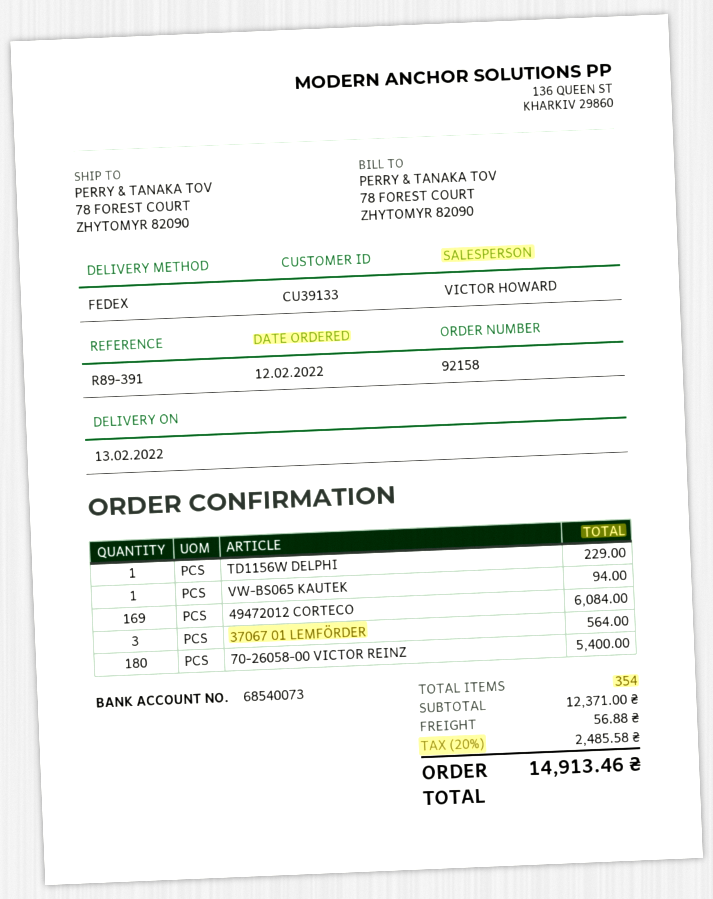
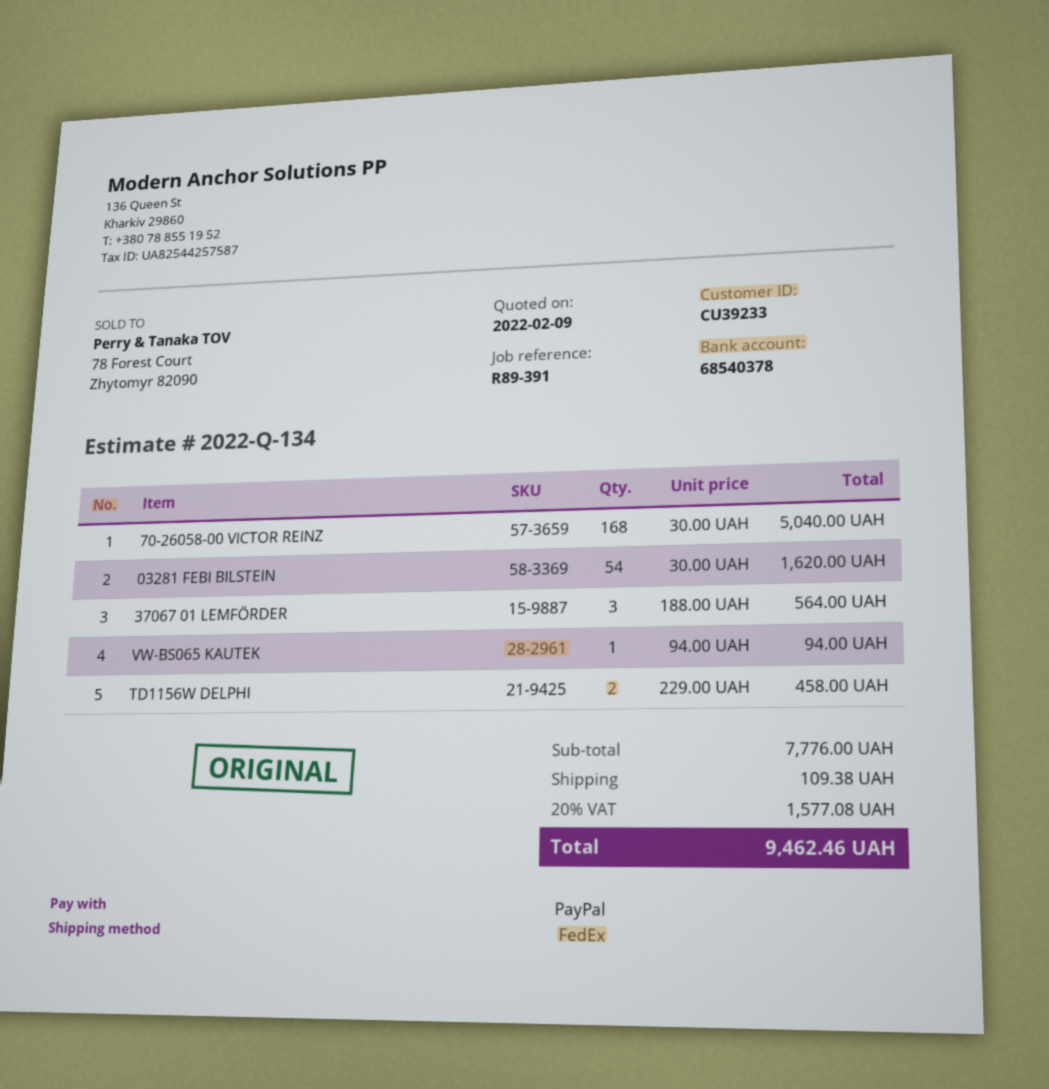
customer number: CU39133 -> CU39233
bank account: 68540073 -> 68540378
TD1156W DELPHI: 1 for 229.00 -> 2 for 458.00
49472012 CORTECO: 169 for 6084.00 -> none
70-26058-00 VICTOR REINZ: 180 for 5400.00 -> 168 for 5040.00
03281 FEBI BILSTEIN: none -> 54 for 1620.00
subtotal: 12371.00 -> 7776.00
shipping: 56.88 -> 109.38
tax: 20% = 2485.58 -> 20% = 1577.08
total: 14913.46 -> 9462.46

